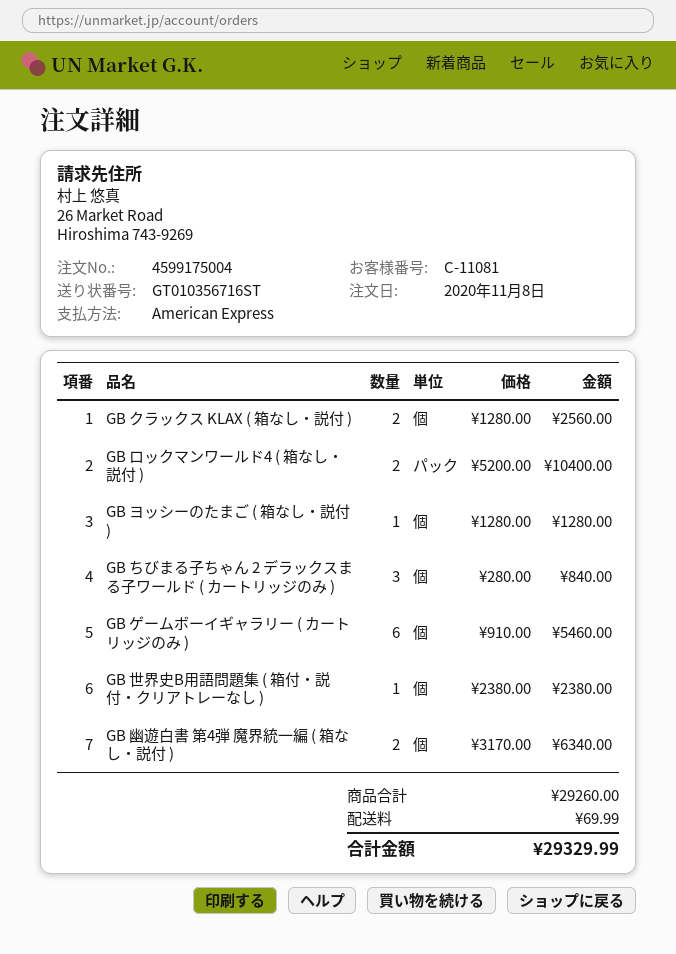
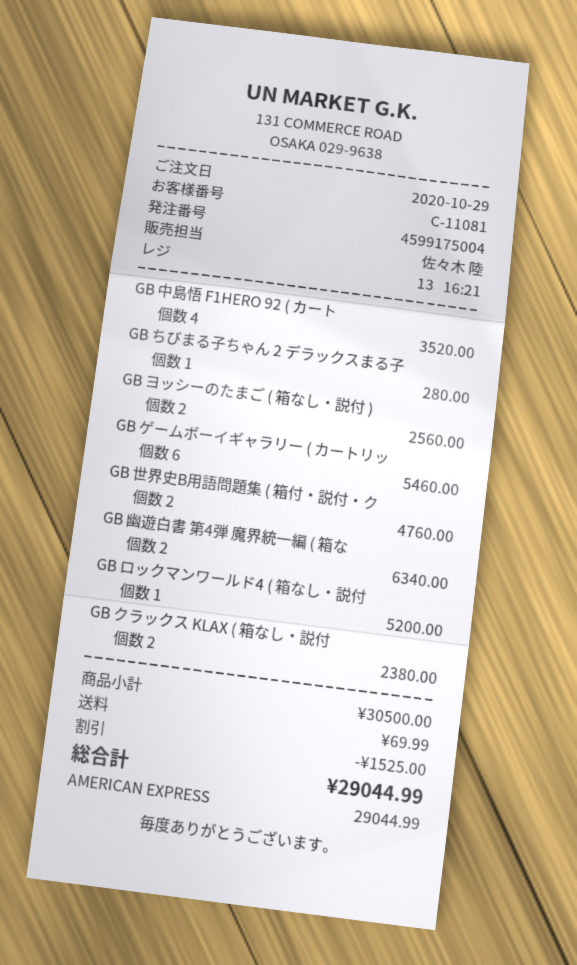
order date: 2020-11-08 -> 2020-10-29
GB クラックス KLAX ( 箱なし・説付 ): 2 for 2560.00 -> 2 for 2380.00
GB ロックマンワールド4 ( 箱なし・説付 ): 2 for 10400.00 -> 1 for 5200.00
GB ヨッシーのたまご ( 箱なし・説付 ): 1 for 1280.00 -> 2 for 2560.00
GB ちびまる子ちゃん 2 デラックスまる子ワールド ( カートリッジのみ ): 3 for 840.00 -> 1 for 280.00
GB 世界史B用語問題集 ( 箱付・説付・クリアトレーなし ): 1 for 2380.00 -> 2 for 4760.00
GB 中島悟 F1HERO 92 ( カート: none -> 4 for 3520.00
subtotal: 29260.00 -> 30500.00
discount: none -> 1525.00
total: 29329.99 -> 29044.99

